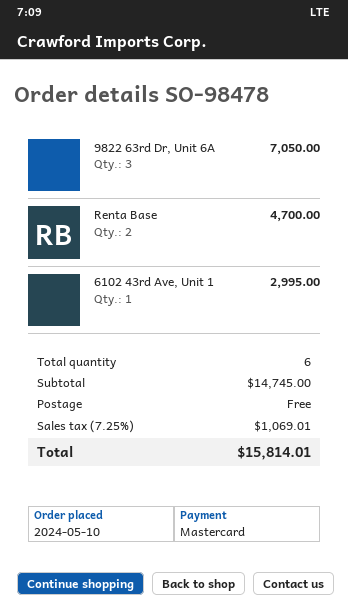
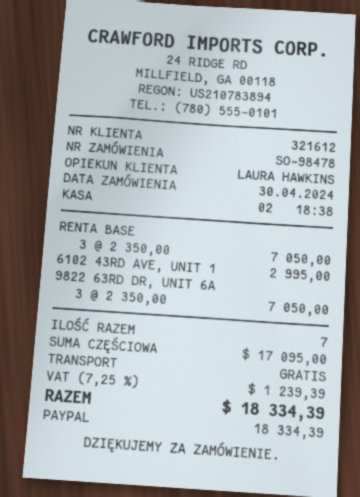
order date: 2024-05-10 -> 2024-04-30
payment method: Mastercard -> PayPal
Renta Base: 2 for 4700.00 -> 3 for 7050.00
total quantity: 6 -> 7
subtotal: 14745.00 -> 17095.00
tax: 7.25% = 1069.01 -> 7.25% = 1239.39
total: 15814.01 -> 18334.39

